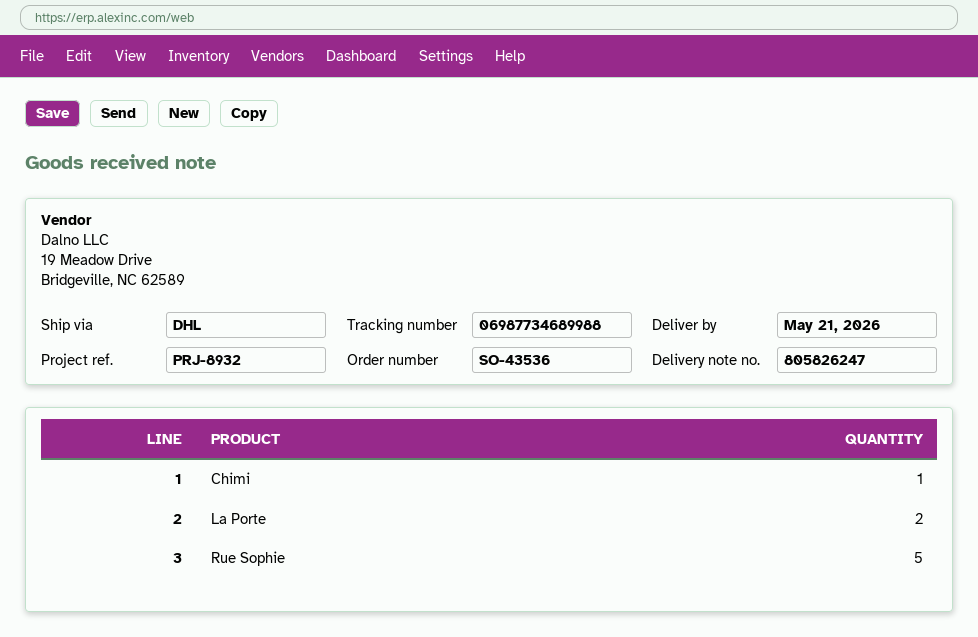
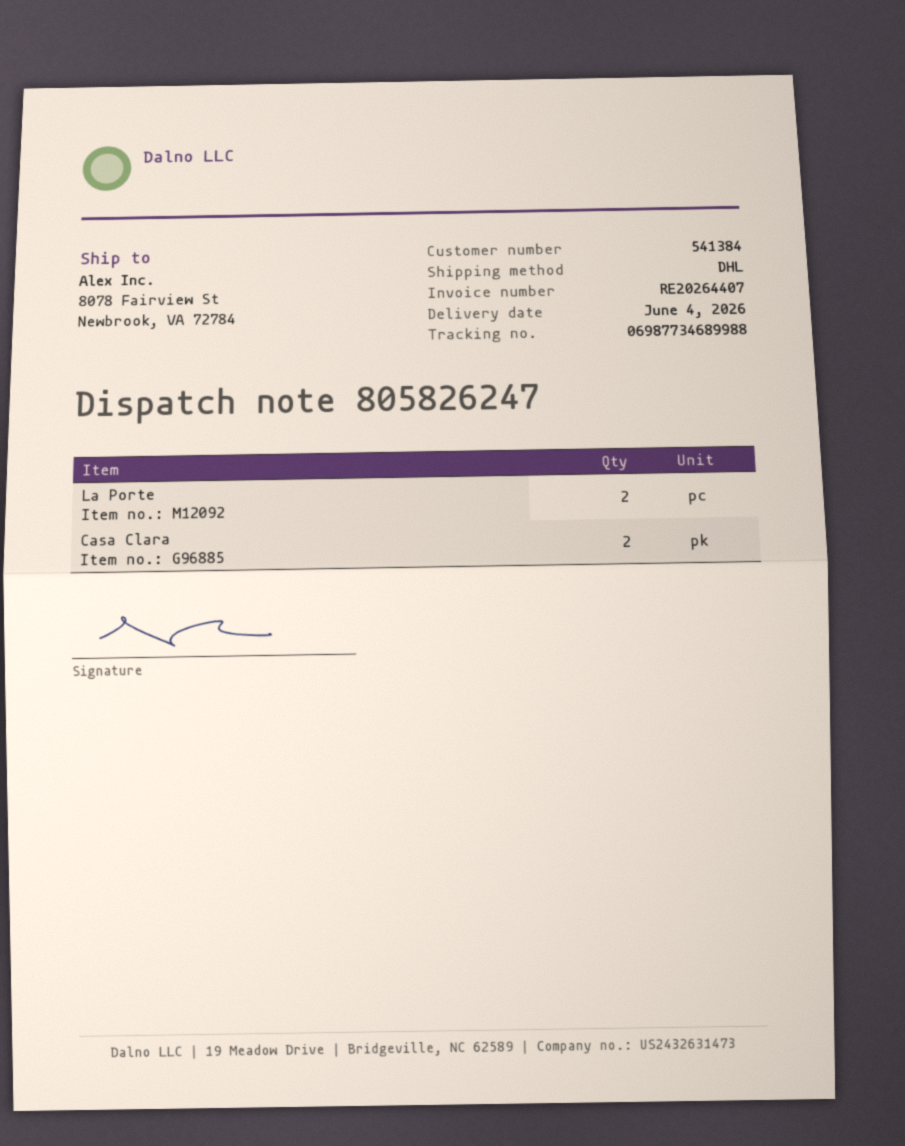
delivery date: 2026-05-21 -> 2026-06-04
Chimi: 1 -> none
Rue Sophie: 5 -> none
Casa Clara: none -> 2

